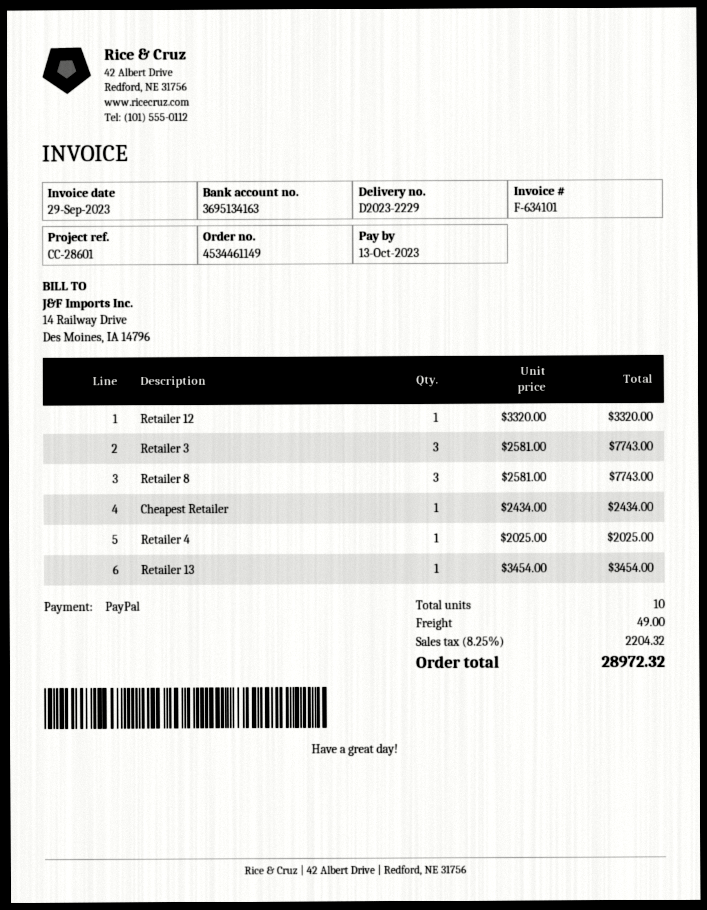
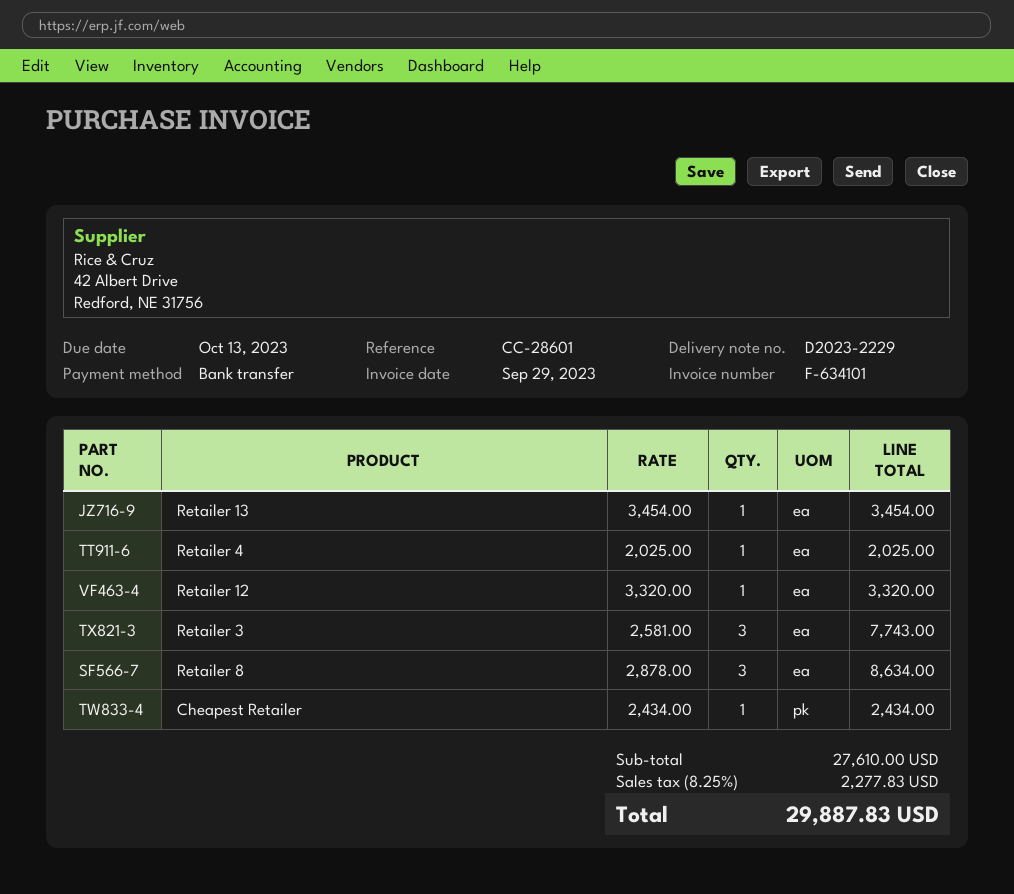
payment method: PayPal -> bank transfer
Retailer 8: 3 x 2581.00 = 7743.00 -> 3 x 2878.00 = 8634.00
shipping: 49.00 -> none
tax: 8.25% = 2204.32 -> 8.25% = 2277.83
total: 28972.32 -> 29887.83

